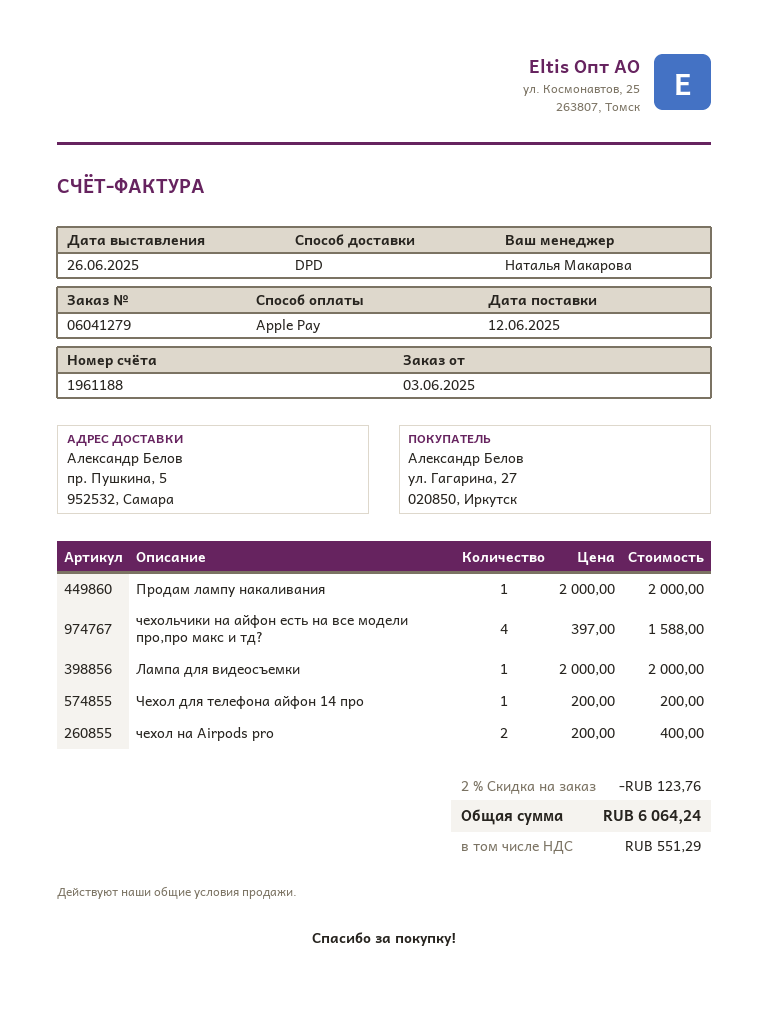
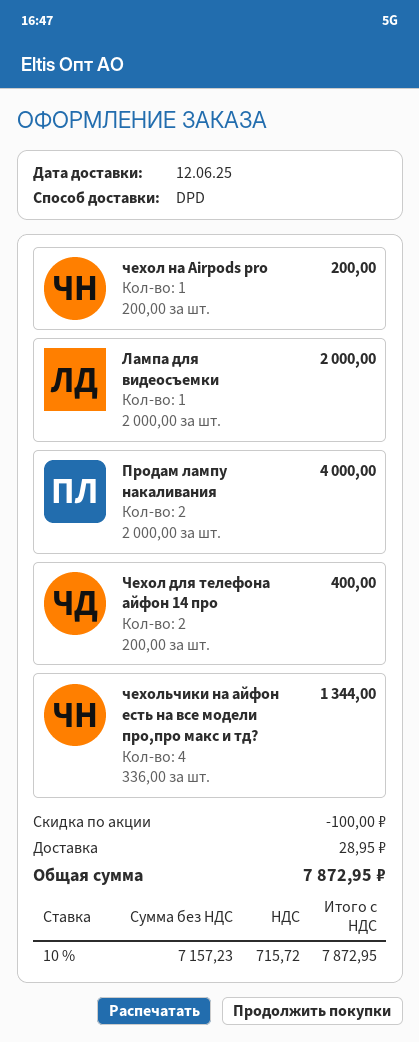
Продам лампу накаливания: 1 x 2000.00 = 2000.00 -> 2 x 2000.00 = 4000.00
чехольчики на айфон есть на все модели про,про макс и тд?: 4 x 397.00 = 1588.00 -> 4 x 336.00 = 1344.00
Чехол для телефона айфон 14 про: 1 x 200.00 = 200.00 -> 2 x 200.00 = 400.00
чехол на Airpods pro: 2 x 200.00 = 400.00 -> 1 x 200.00 = 200.00
discount: 123.76 -> 100.00
shipping: none -> 28.95
tax: 551.29 -> 715.72
total: 6064.24 -> 7872.95

